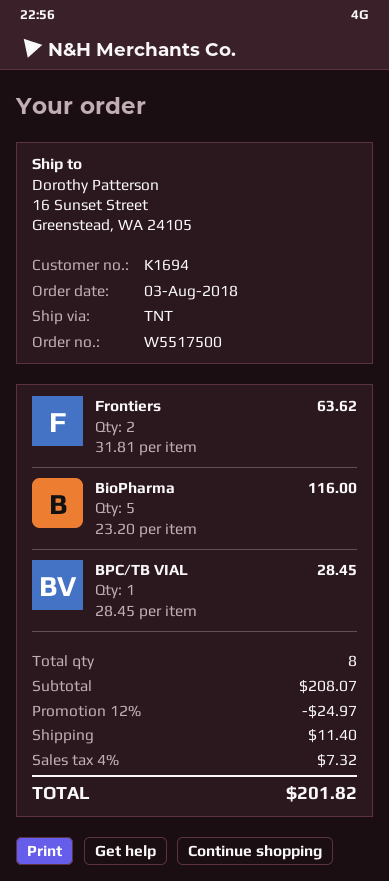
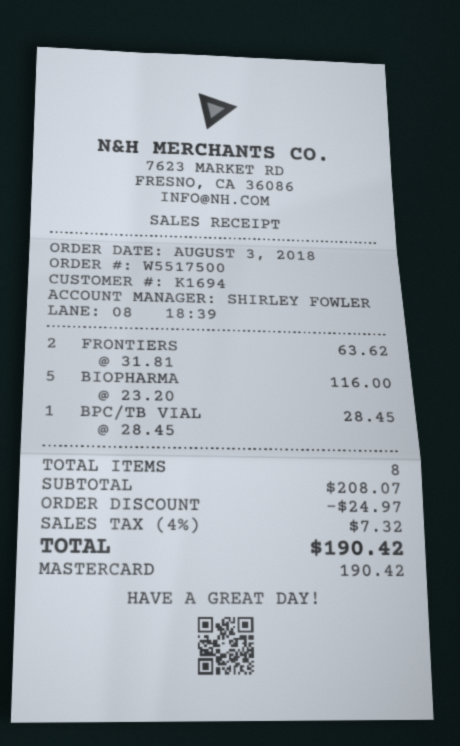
shipping: 11.40 -> none
total: 201.82 -> 190.42

